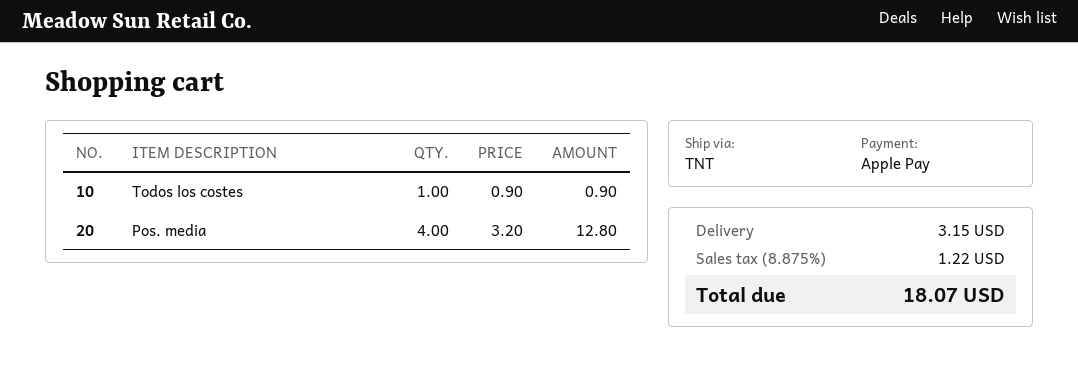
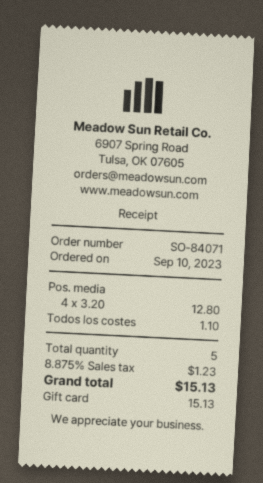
payment method: Apple Pay -> gift card
Todos los costes: 1 x 0.90 = 0.90 -> 1 x 1.10 = 1.10
shipping: 3.15 -> none
tax: 8.875% = 1.22 -> 8.875% = 1.23
total: 18.07 -> 15.13

